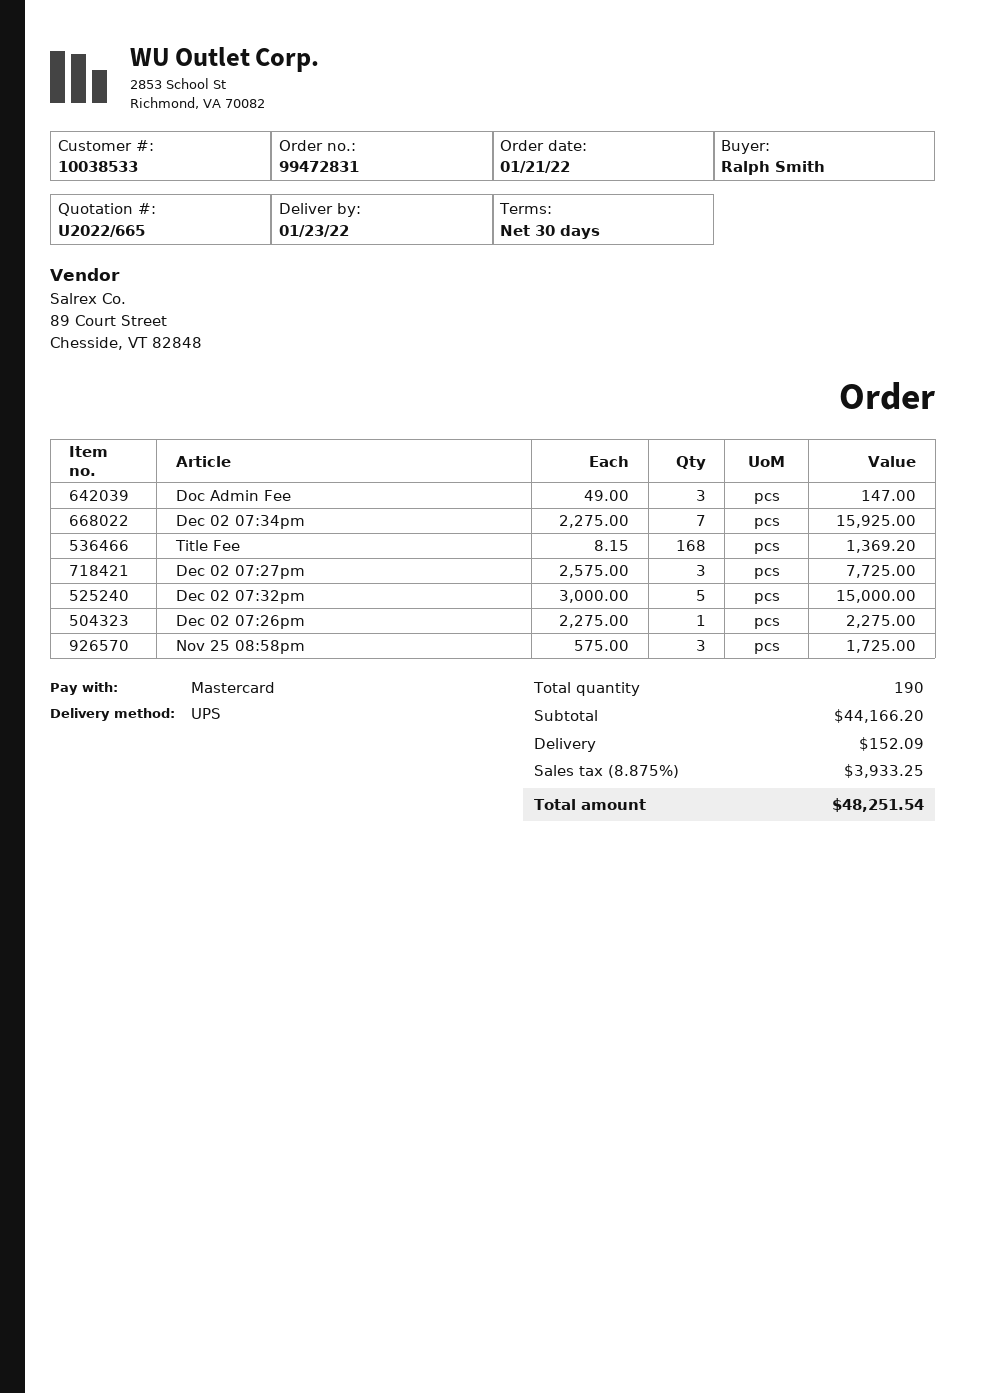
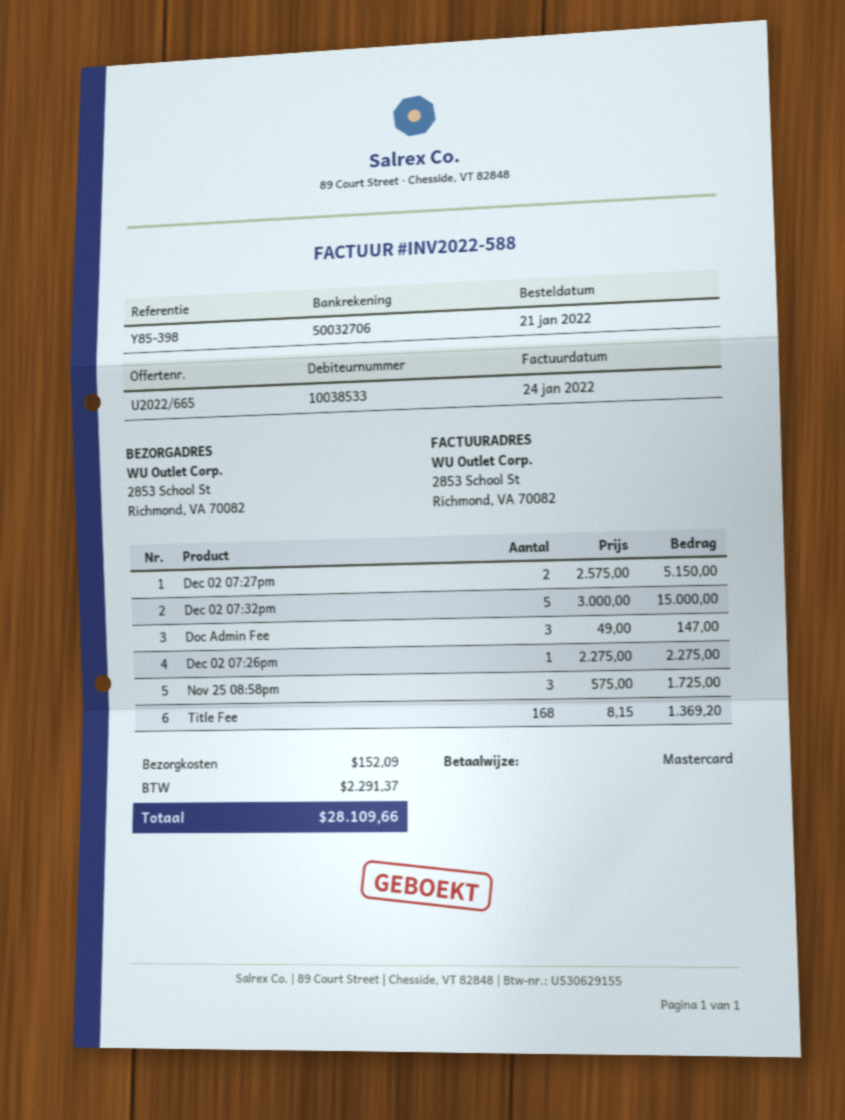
Dec 02 07:34pm: 7 x 2275.00 = 15925.00 -> none
Dec 02 07:27pm: 3 x 2575.00 = 7725.00 -> 2 x 2575.00 = 5150.00
tax: 3933.25 -> 2291.37
total: 48251.54 -> 28109.66

